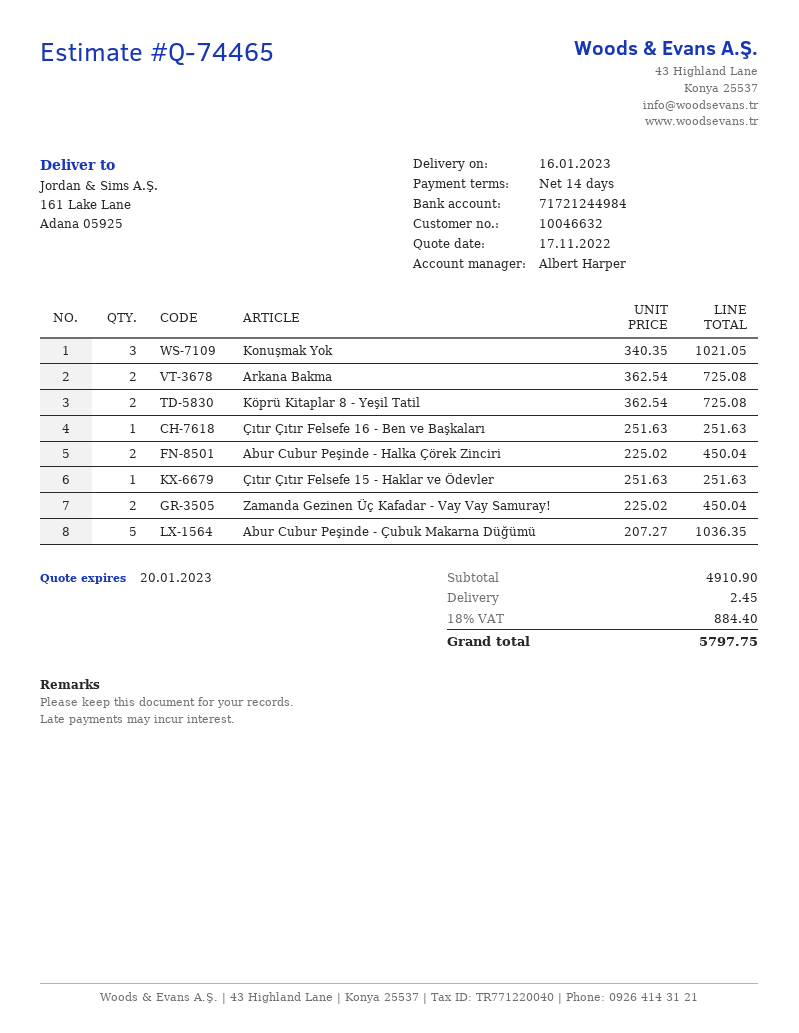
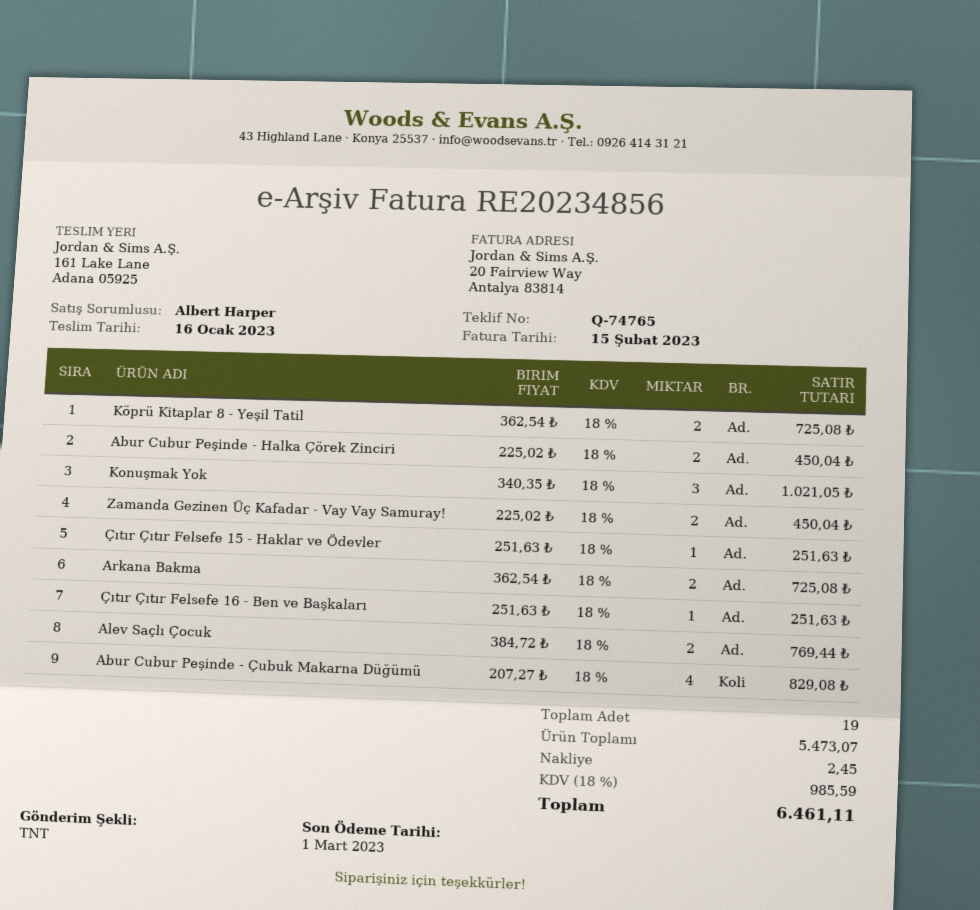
quote number: Q-74465 -> Q-74765
Abur Cubur Peşinde - Çubuk Makarna Düğümü: 5 x 207.27 = 1036.35 -> 4 x 207.27 = 829.08
Alev Saçlı Çocuk: none -> 2 x 384.72 = 769.44
subtotal: 4910.90 -> 5473.07
tax: 18% = 884.40 -> 18% = 985.59
total: 5797.75 -> 6461.11

